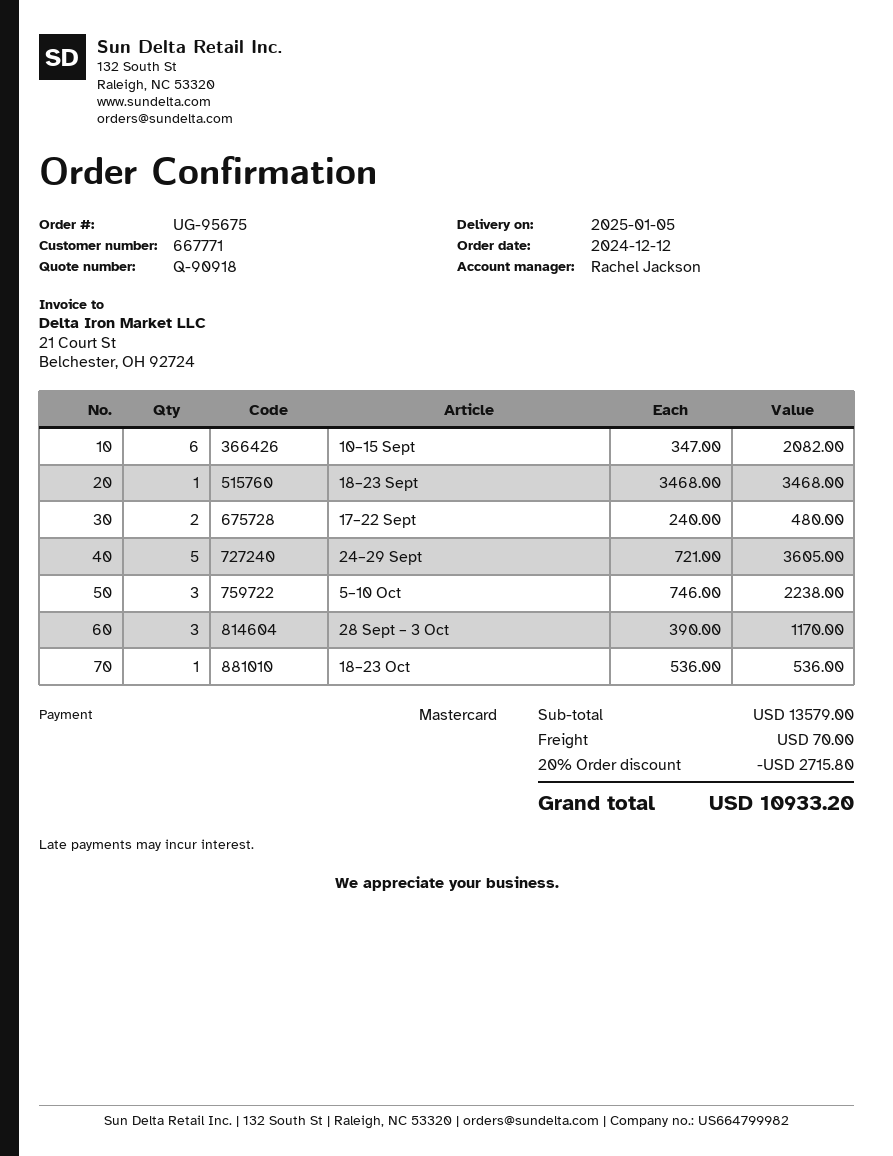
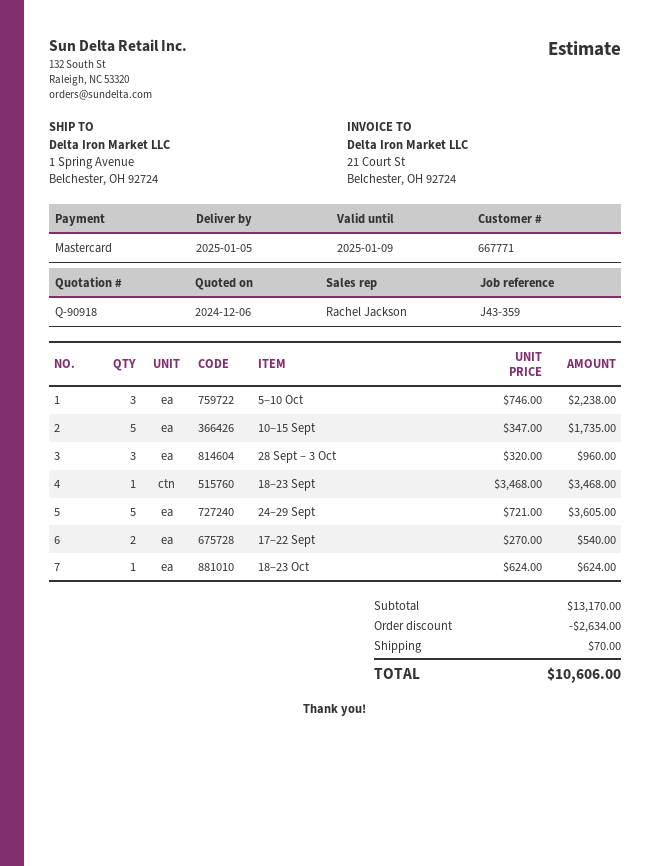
10–15 Sept: 6 x 347.00 = 2082.00 -> 5 x 347.00 = 1735.00
17–22 Sept: 2 x 240.00 = 480.00 -> 2 x 270.00 = 540.00
28 Sept – 3 Oct: 3 x 390.00 = 1170.00 -> 3 x 320.00 = 960.00
18–23 Oct: 1 x 536.00 = 536.00 -> 1 x 624.00 = 624.00
subtotal: 13579.00 -> 13170.00
discount: 2715.80 -> 2634.00
total: 10933.20 -> 10606.00

